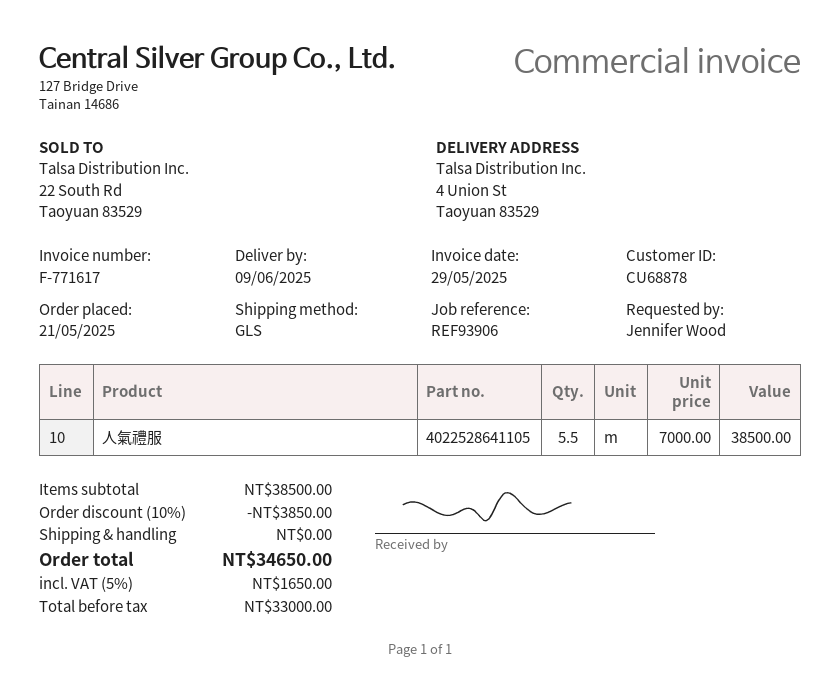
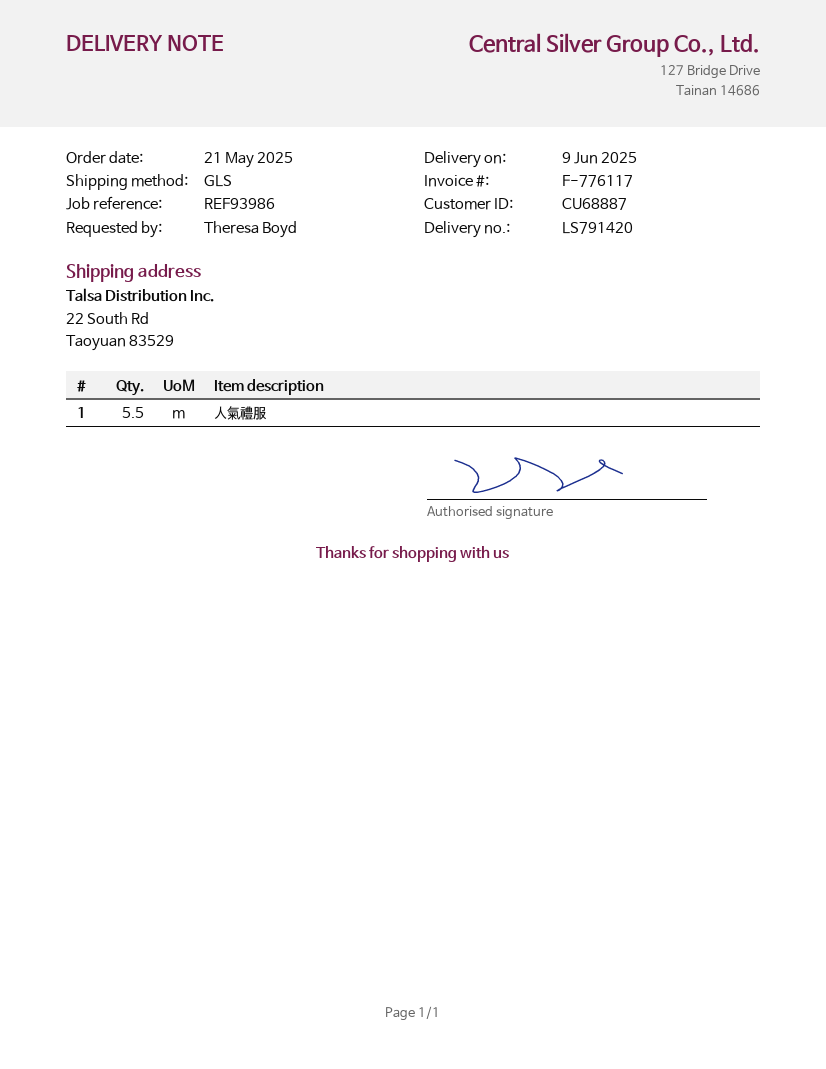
invoice number: F-771617 -> F-776117
customer number: CU68878 -> CU68887
reference: REF93906 -> REF93986
ordered by: Jennifer Wood -> Theresa Boyd
ship to: 4 Union St, Taoyuan 83529 -> 22 South Rd, Taoyuan 83529

